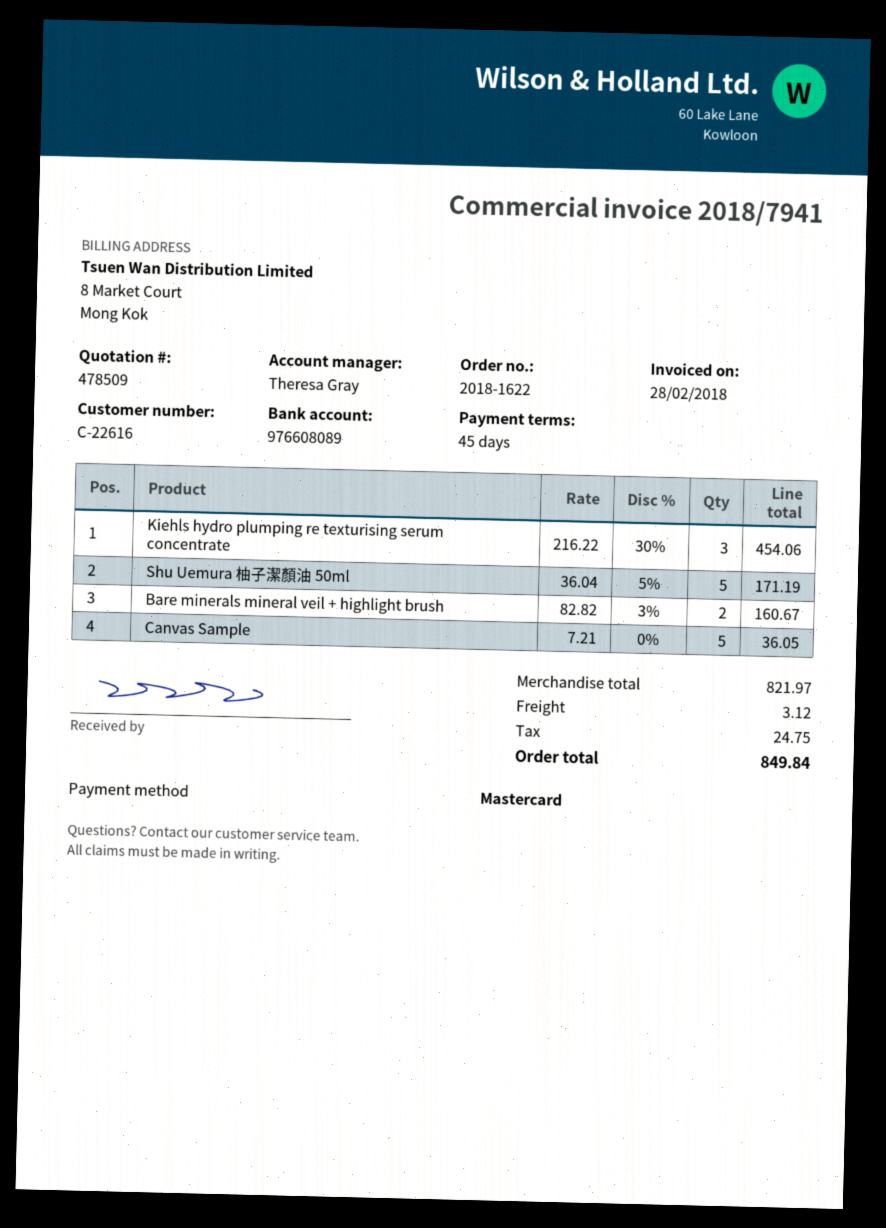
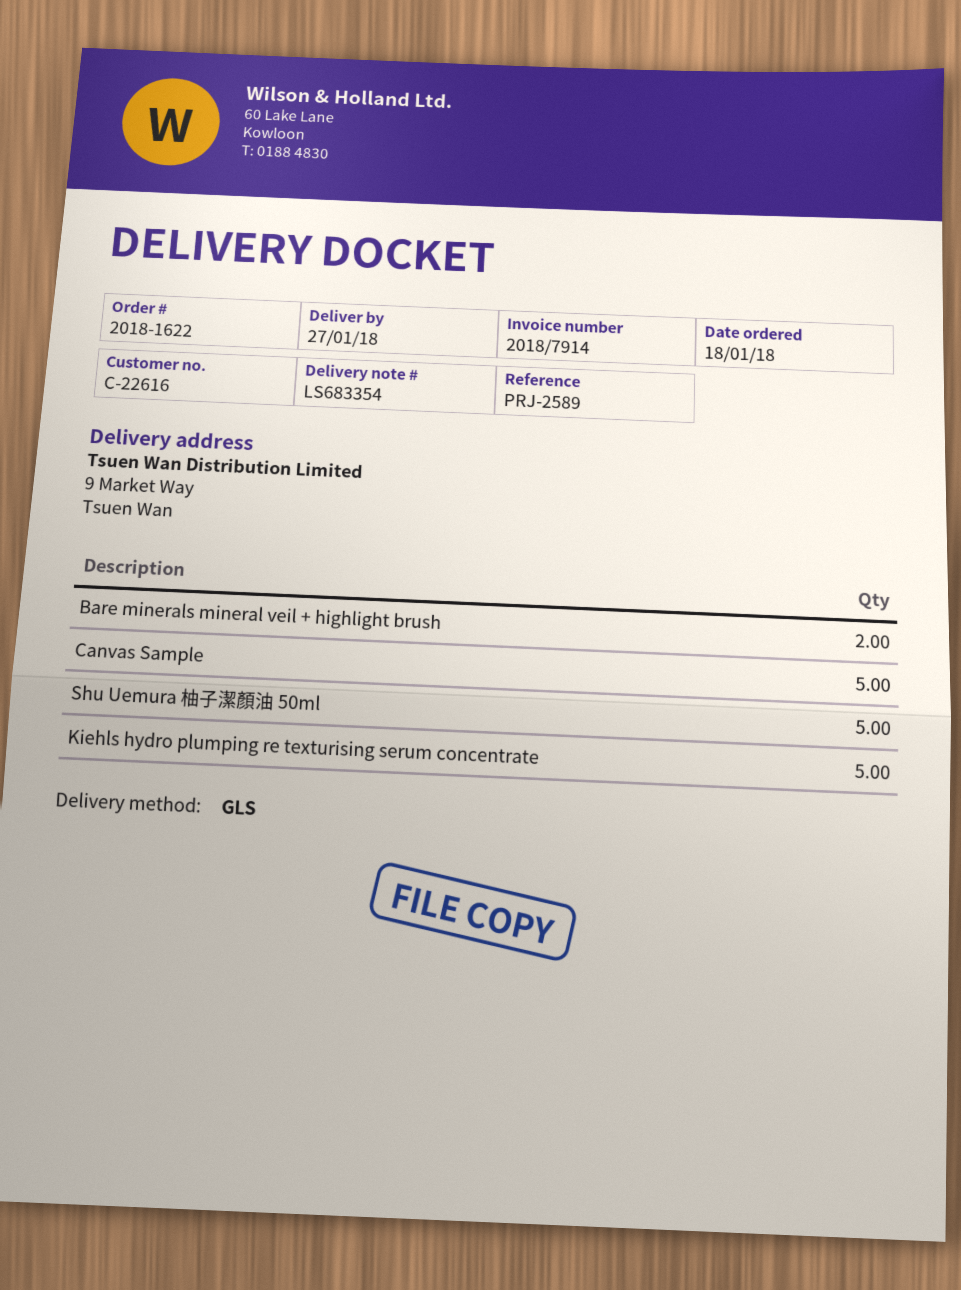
invoice number: 2018/7941 -> 2018/7914
Kiehls hydro plumping re texturising serum concentrate: 3 -> 5

